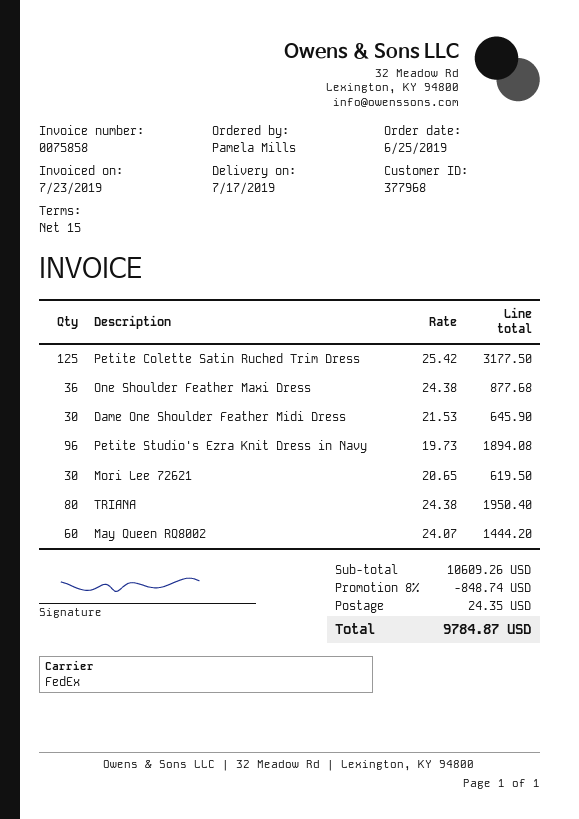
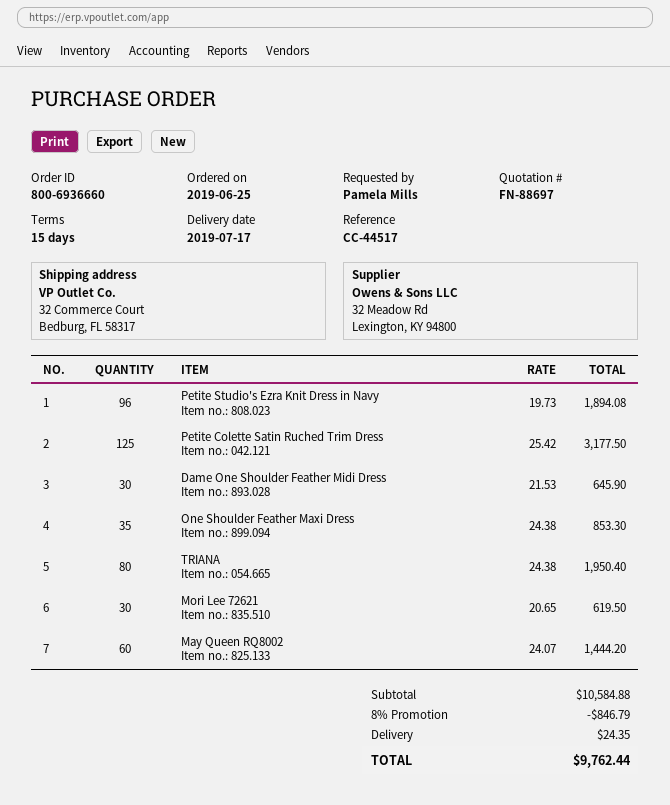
One Shoulder Feather Maxi Dress: 36 x 24.38 = 877.68 -> 35 x 24.38 = 853.30
subtotal: 10609.26 -> 10584.88
discount: 8% = 848.74 -> 8% = 846.79
total: 9784.87 -> 9762.44

